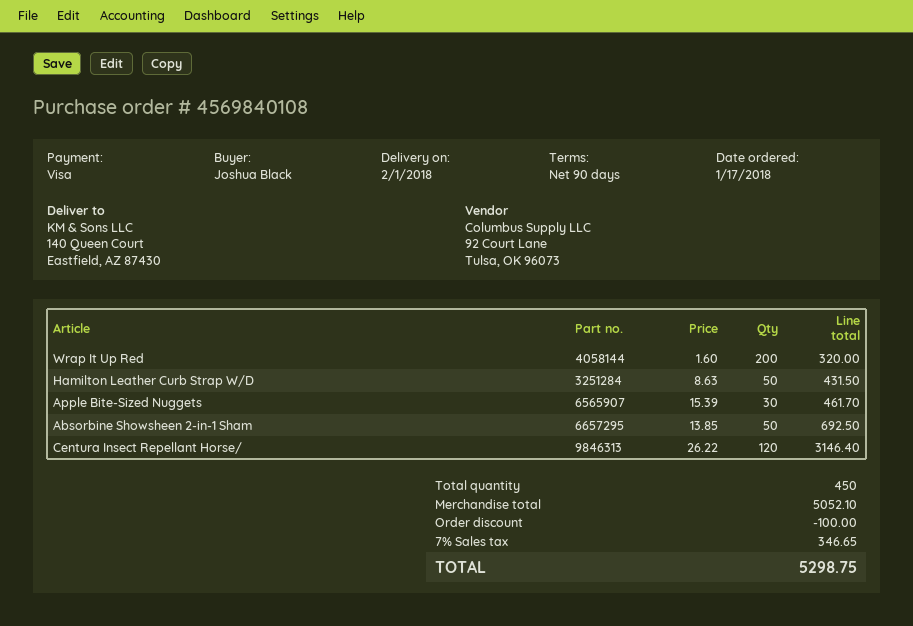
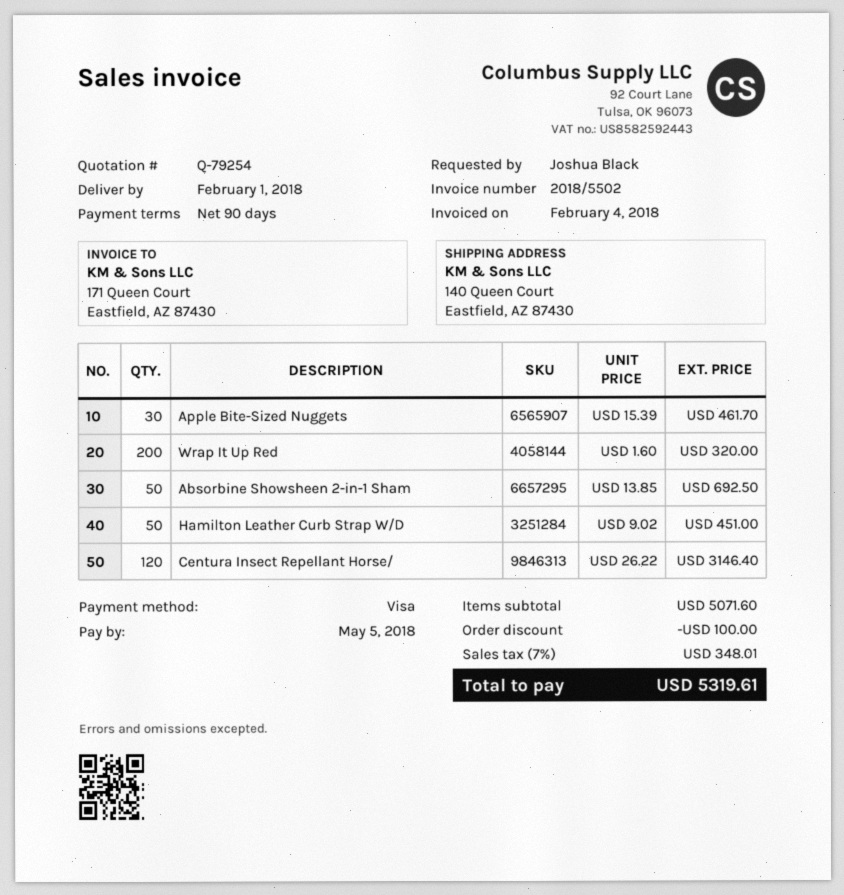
Hamilton Leather Curb Strap W/D: 50 x 8.63 = 431.50 -> 50 x 9.02 = 451.00
subtotal: 5052.10 -> 5071.60
tax: 7% = 346.65 -> 7% = 348.01
total: 5298.75 -> 5319.61

